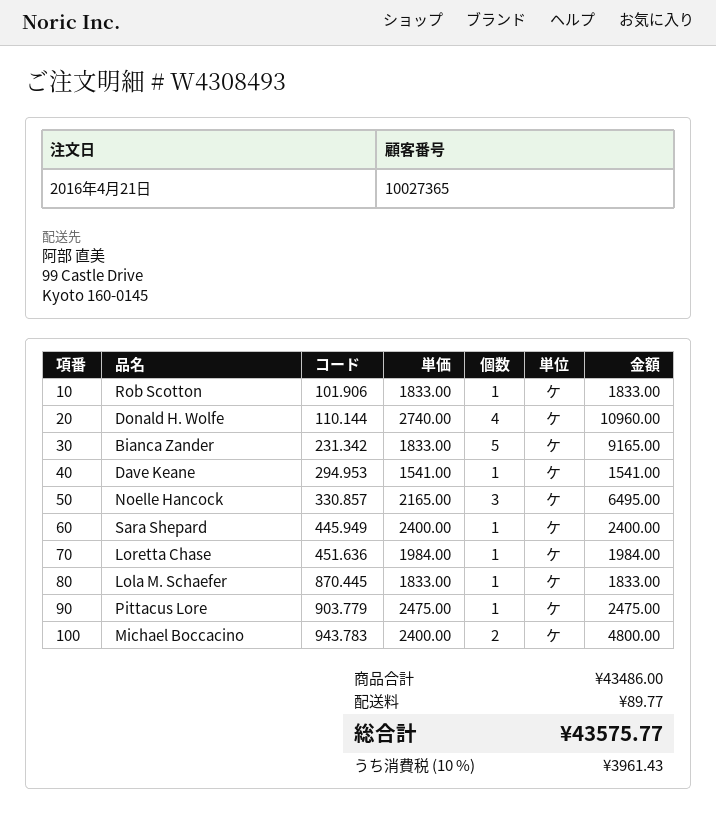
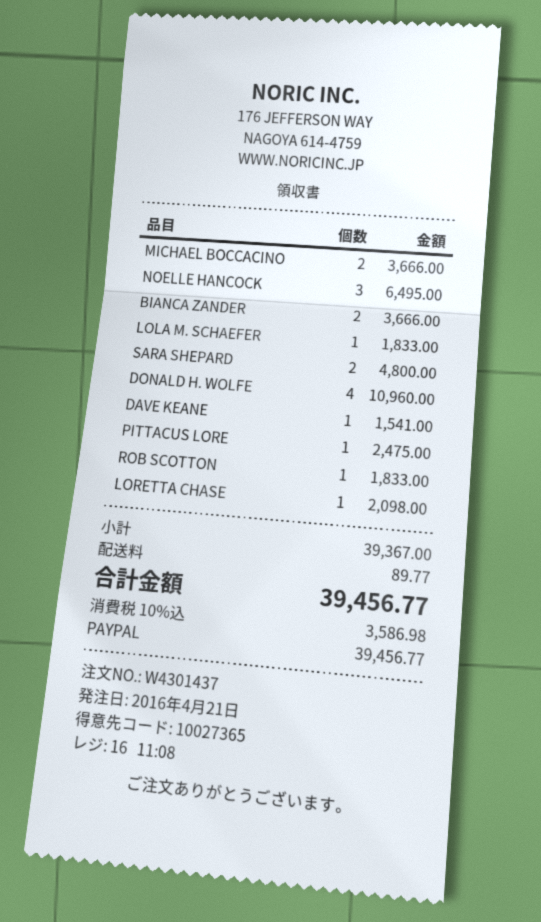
order number: W4308493 -> W4301437
Bianca Zander: 5 for 9165.00 -> 2 for 3666.00
Sara Shepard: 1 for 2400.00 -> 2 for 4800.00
Loretta Chase: 1 for 1984.00 -> 1 for 2098.00
Michael Boccacino: 2 for 4800.00 -> 2 for 3666.00
subtotal: 43486.00 -> 39367.00
tax: 10% = 3961.43 -> 10% = 3586.98
total: 43575.77 -> 39456.77

